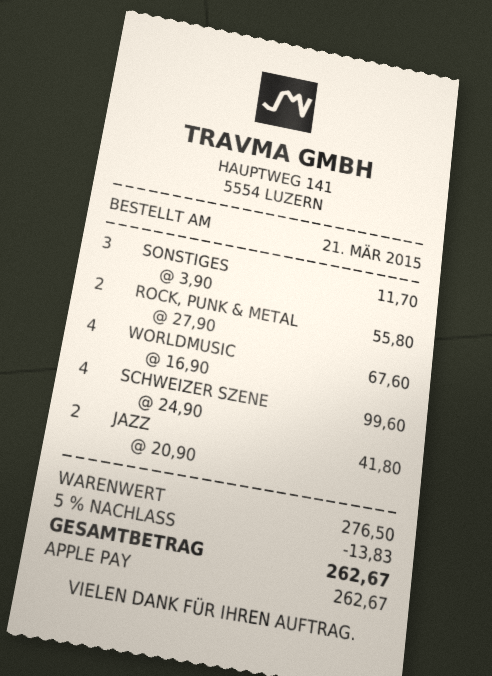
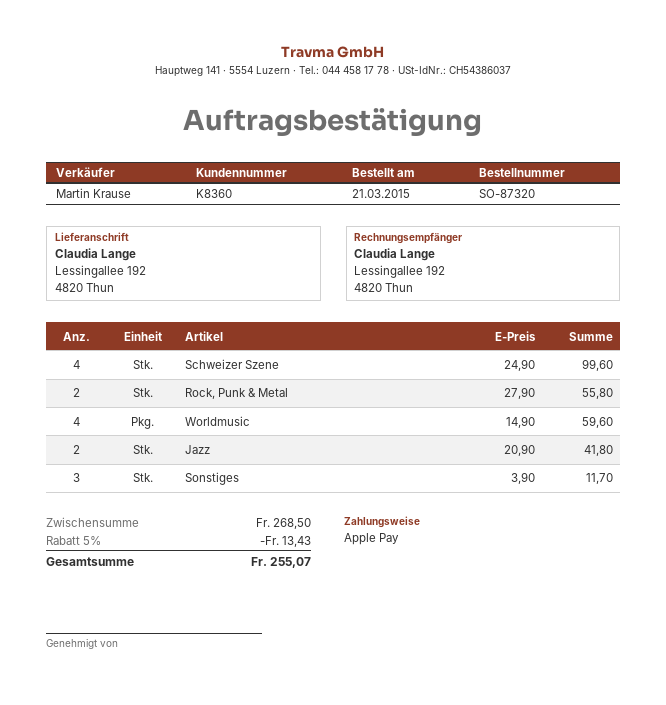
WORLDMUSIC: 4 x 16.90 = 67.60 -> 4 x 14.90 = 59.60
subtotal: 276.50 -> 268.50
discount: 5% = 13.83 -> 5% = 13.43
total: 262.67 -> 255.07

